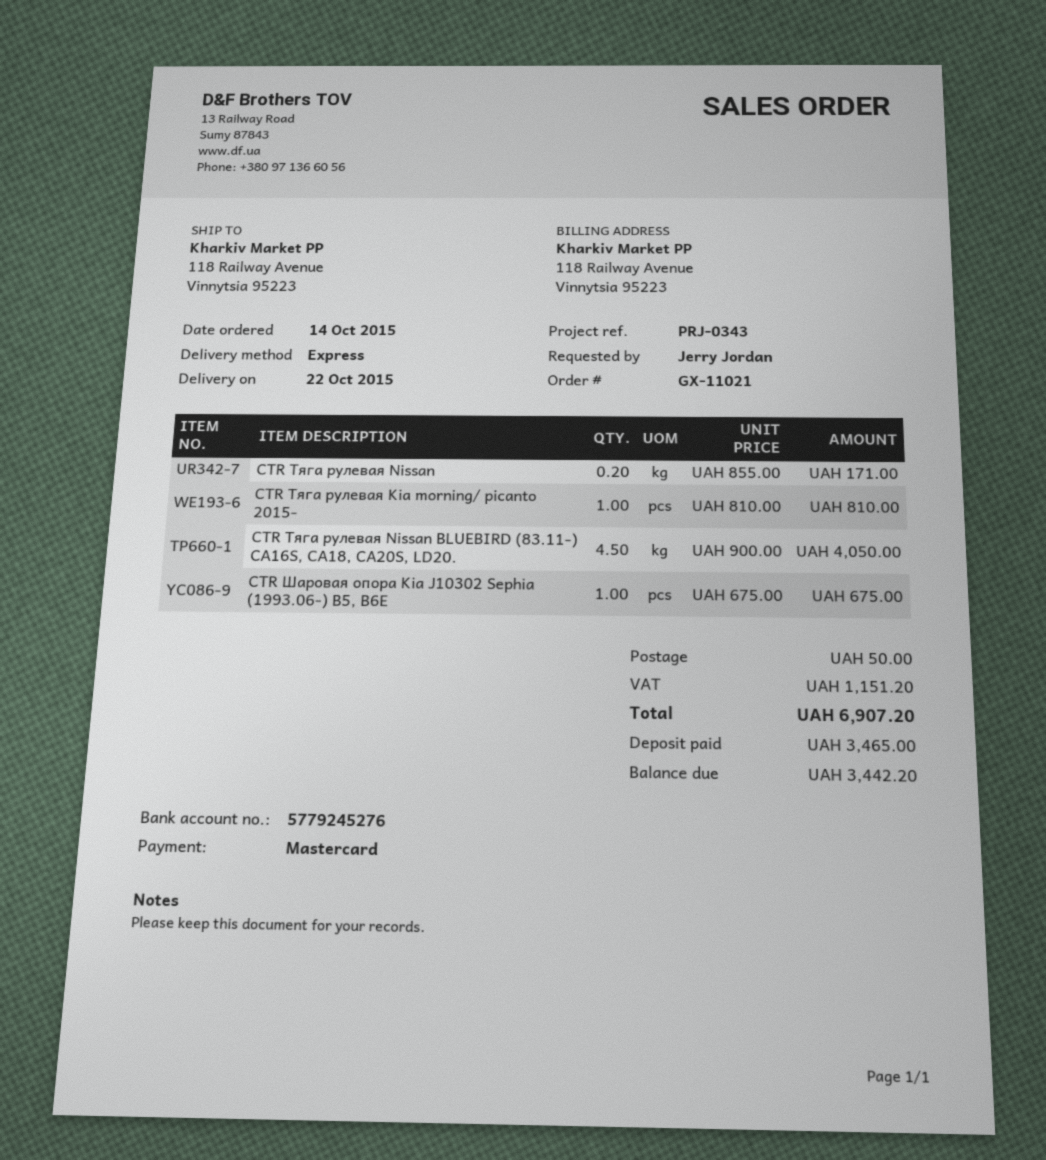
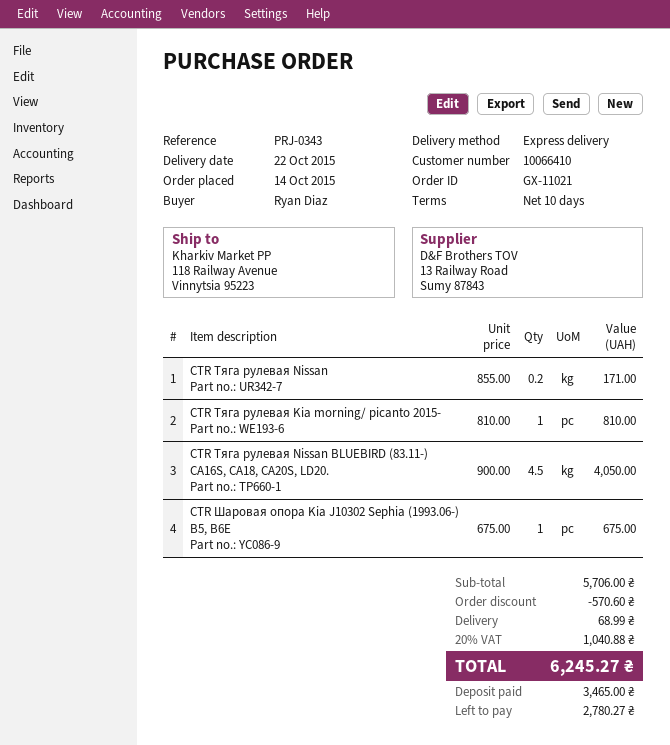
ordered by: Jerry Jordan -> Ryan Diaz
discount: none -> 570.60
shipping: 50.00 -> 68.99
tax: 1151.20 -> 1040.88
total: 6907.20 -> 6245.27
balance: 3442.20 -> 2780.27

